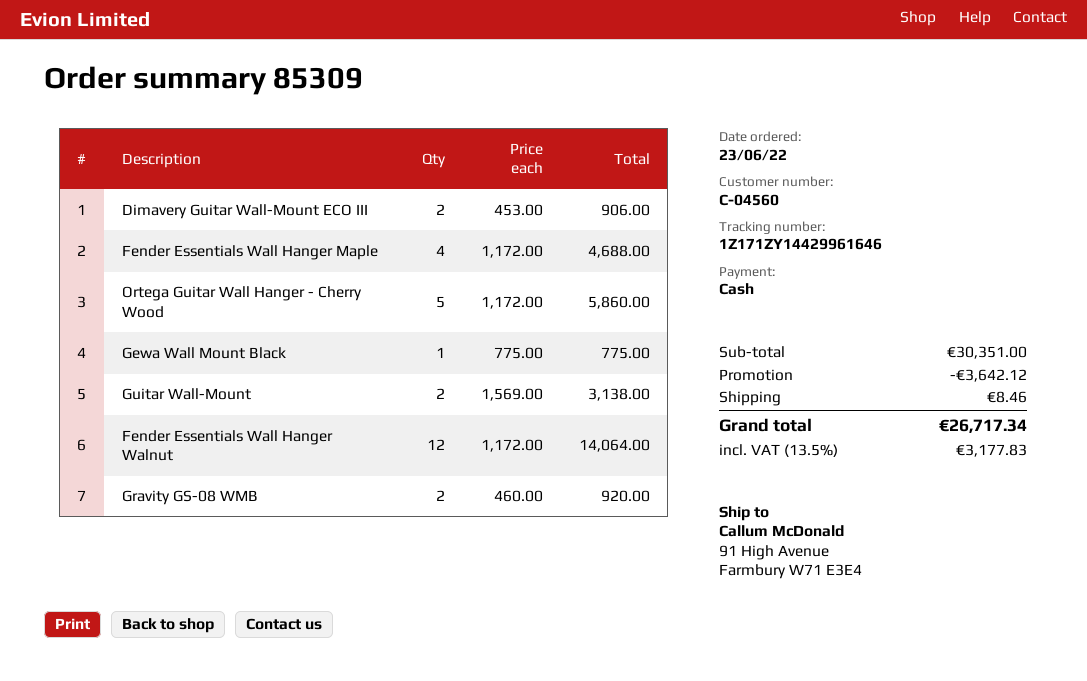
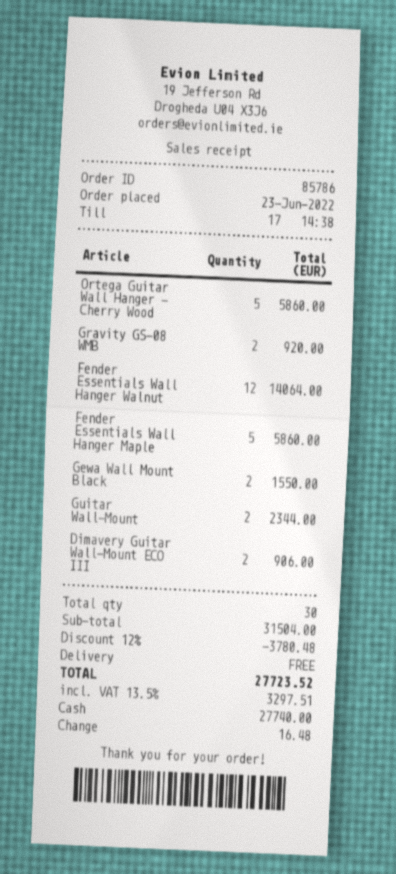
order number: 85309 -> 85786
Fender Essentials Wall Hanger Maple: 4 for 4688.00 -> 5 for 5860.00
Gewa Wall Mount Black: 1 for 775.00 -> 2 for 1550.00
Guitar Wall-Mount: 2 for 3138.00 -> 2 for 2344.00
subtotal: 30351.00 -> 31504.00
discount: 3642.12 -> 3780.48
shipping: 8.46 -> 0.00
tax: 13.5% = 3177.83 -> 13.5% = 3297.51
total: 26717.34 -> 27723.52

